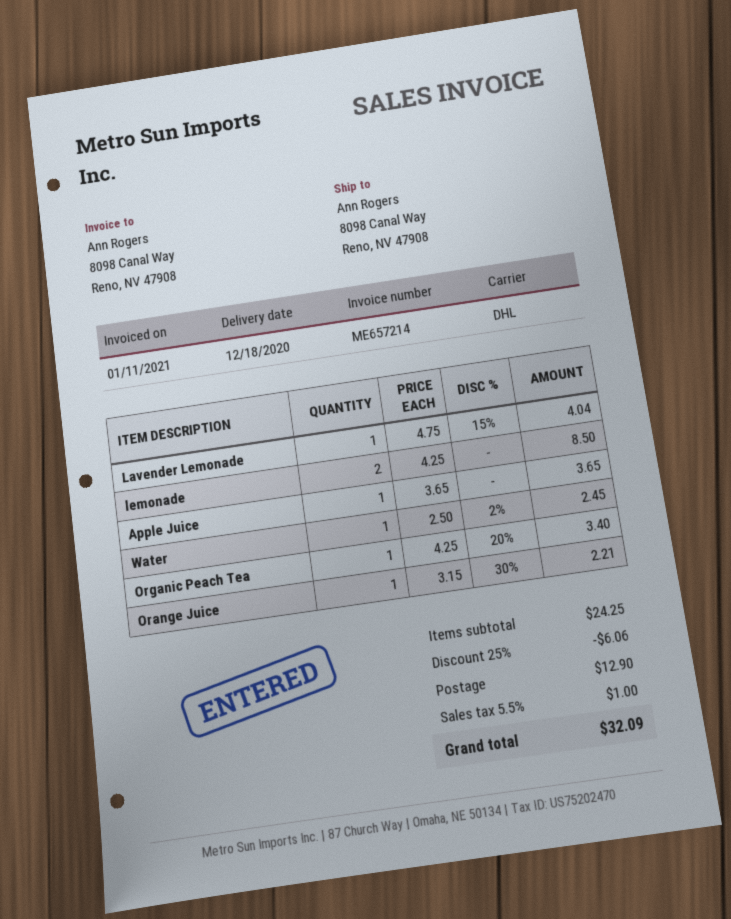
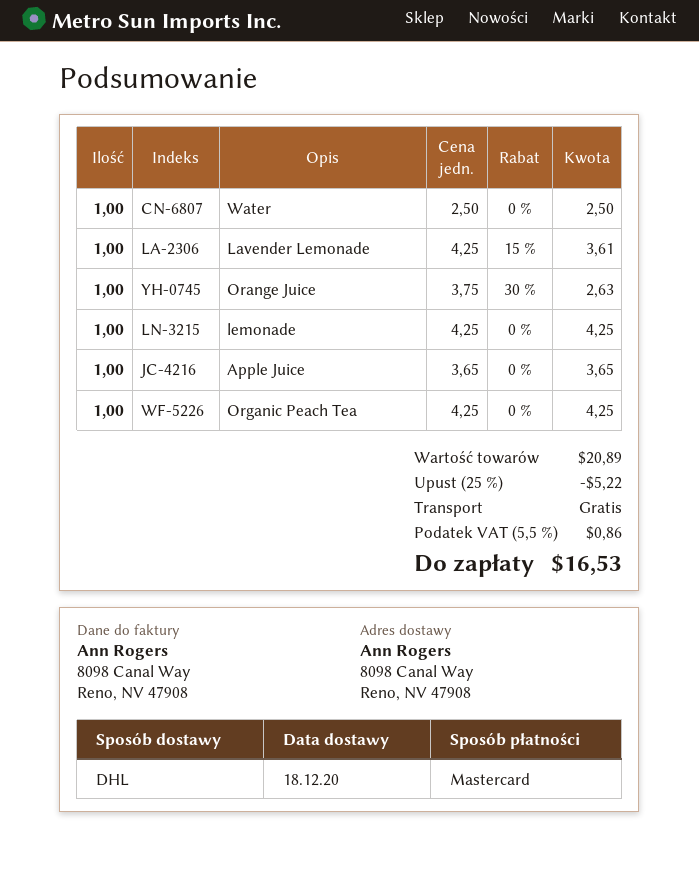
Lavender Lemonade: 1 x 4.75 - 15% = 4.04 -> 1 x 4.25 - 15% = 3.61
lemonade: 2 x 4.25 = 8.50 -> 1 x 4.25 = 4.25
Water: 1 x 2.50 - 2% = 2.45 -> 1 x 2.50 = 2.50
Organic Peach Tea: 1 x 4.25 - 20% = 3.40 -> 1 x 4.25 = 4.25
Orange Juice: 1 x 3.15 - 30% = 2.21 -> 1 x 3.75 - 30% = 2.63
subtotal: 24.25 -> 20.89
discount: 25% = 6.06 -> 25% = 5.22
shipping: 12.90 -> 0.00
tax: 5.5% = 1.00 -> 5.5% = 0.86
total: 32.09 -> 16.53

